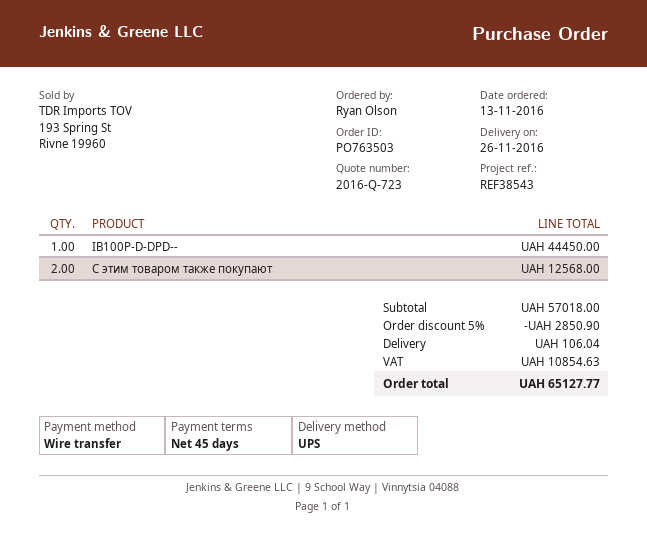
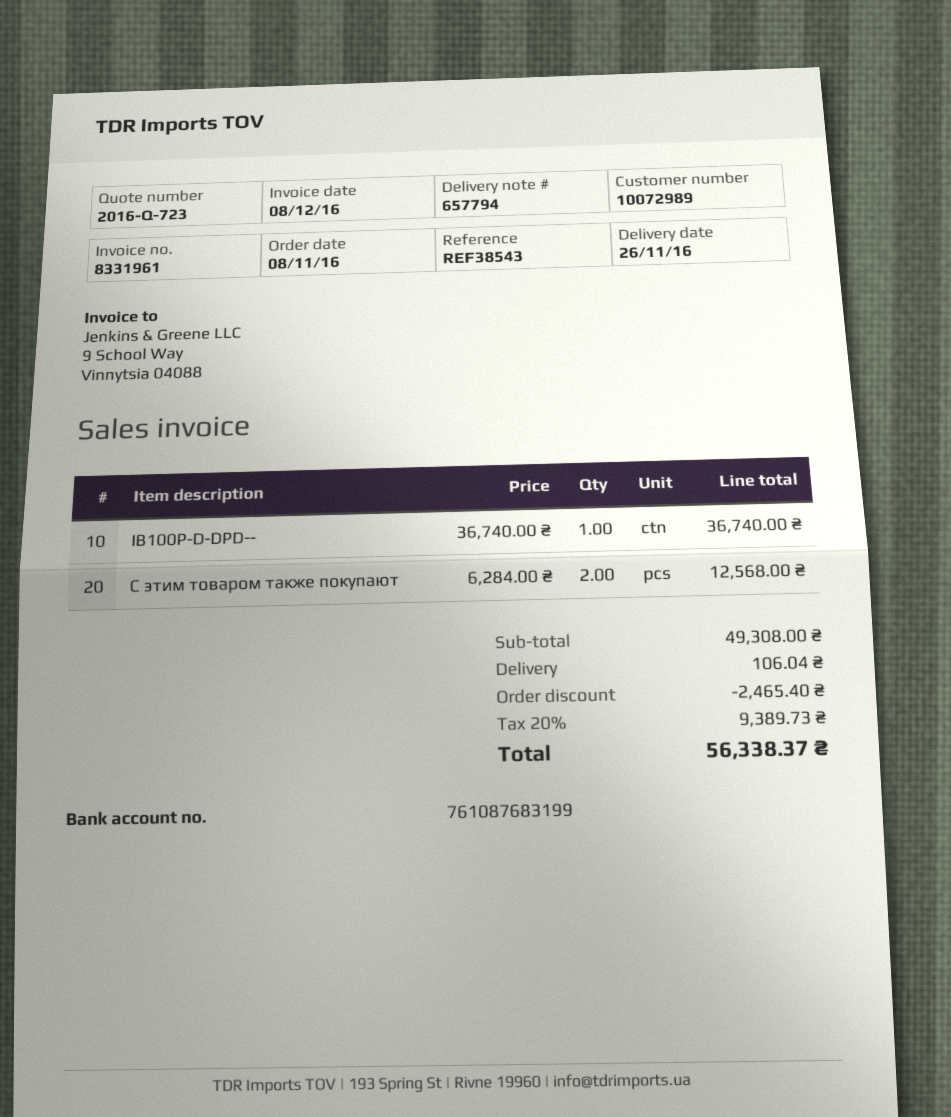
order date: 2016-11-13 -> 2016-11-08
IB100P-D-DPD--: 1 for 44450.00 -> 1 for 36740.00
subtotal: 57018.00 -> 49308.00
discount: 2850.90 -> 2465.40
tax: 10854.63 -> 9389.73
total: 65127.77 -> 56338.37

